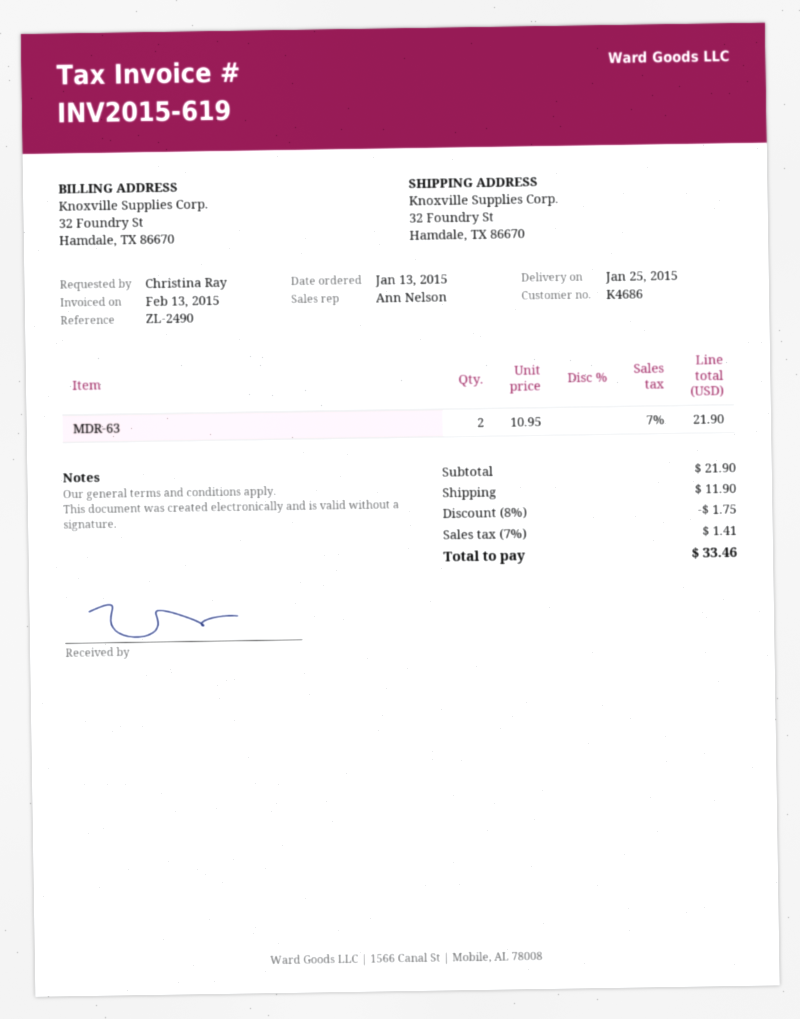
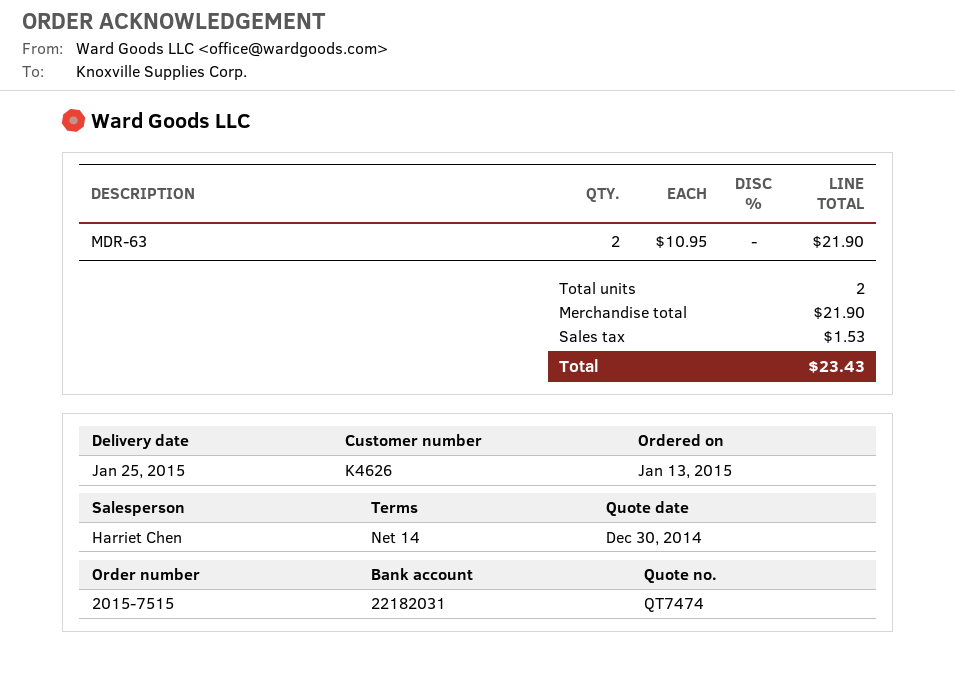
customer number: K4686 -> K4626
sales rep: Ann Nelson -> Harriet Chen
discount: 8% = 1.75 -> none
shipping: 11.90 -> none
tax: 1.41 -> 1.53
total: 33.46 -> 23.43

